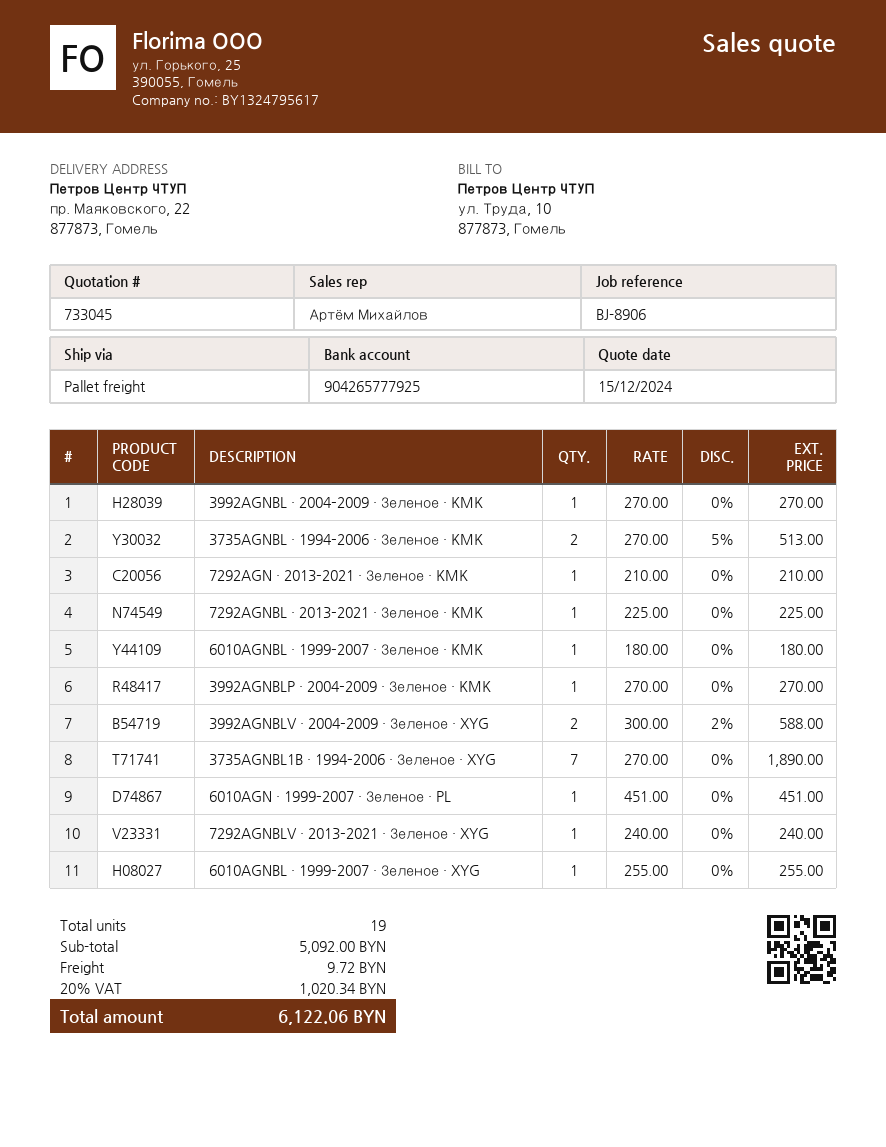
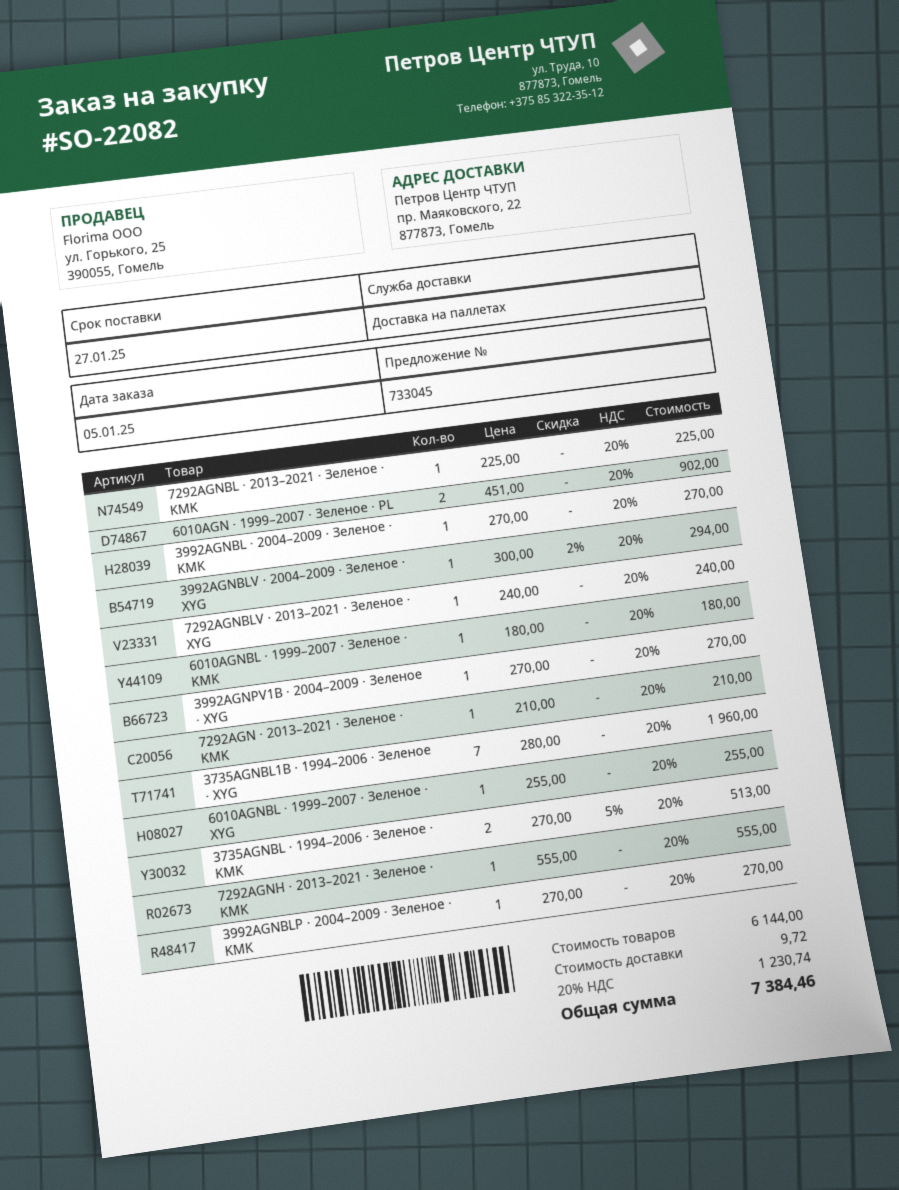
3992AGNBLV · 2004–2009 · Зеленое · XYG: 2 x 300.00 - 2% = 588.00 -> 1 x 300.00 - 2% = 294.00
3735AGNBL1B · 1994–2006 · Зеленое · XYG: 7 x 270.00 = 1890.00 -> 7 x 280.00 = 1960.00
6010AGN · 1999–2007 · Зеленое · PL: 1 x 451.00 = 451.00 -> 2 x 451.00 = 902.00
3992AGNPV1B · 2004–2009 · Зеленое · XYG: none -> 1 x 270.00 = 270.00
7292AGNH · 2013–2021 · Зеленое · KMK: none -> 1 x 555.00 = 555.00
subtotal: 5092.00 -> 6144.00
tax: 20% = 1020.34 -> 20% = 1230.74
total: 6122.06 -> 7384.46

